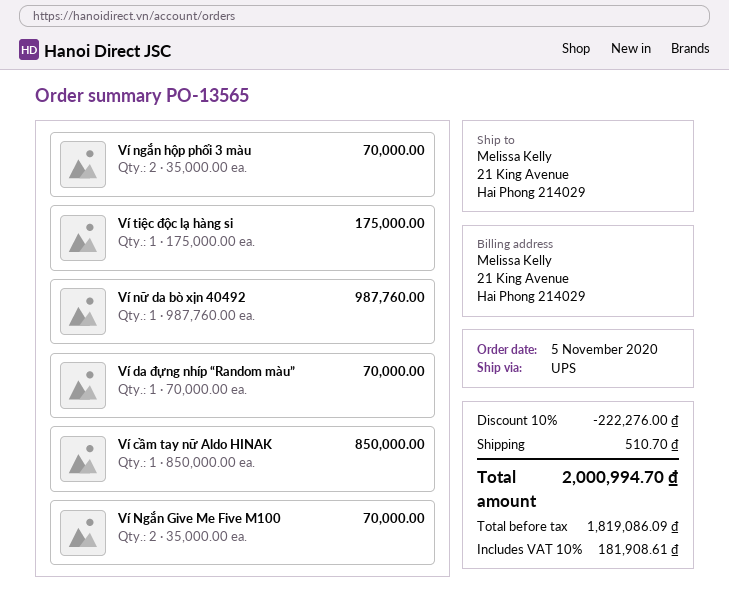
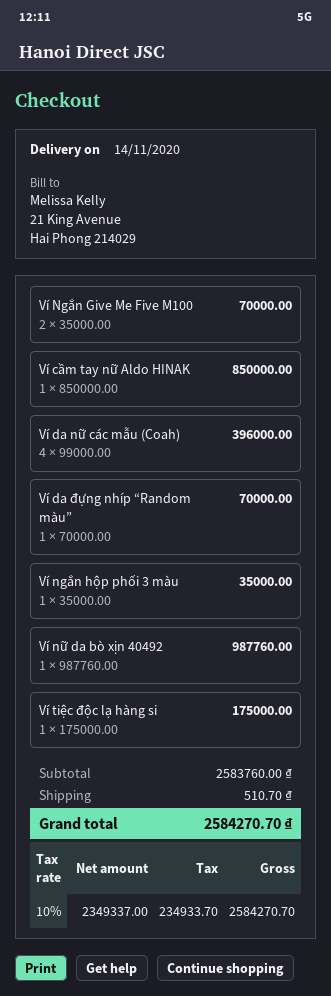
Ví ngắn hộp phối 3 màu: 2 x 35000.00 = 70000.00 -> 1 x 35000.00 = 35000.00
Ví da nữ các mẫu (Coah): none -> 4 x 99000.00 = 396000.00
discount: 10% = 222276.00 -> none
net: 1819086.09 -> 2349337.00
tax: 10% = 181908.61 -> 10% = 234933.70
total: 2000994.70 -> 2584270.70

